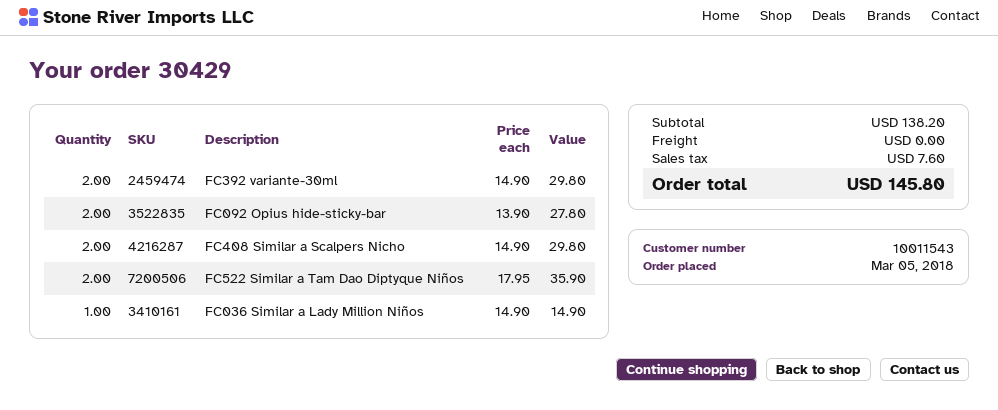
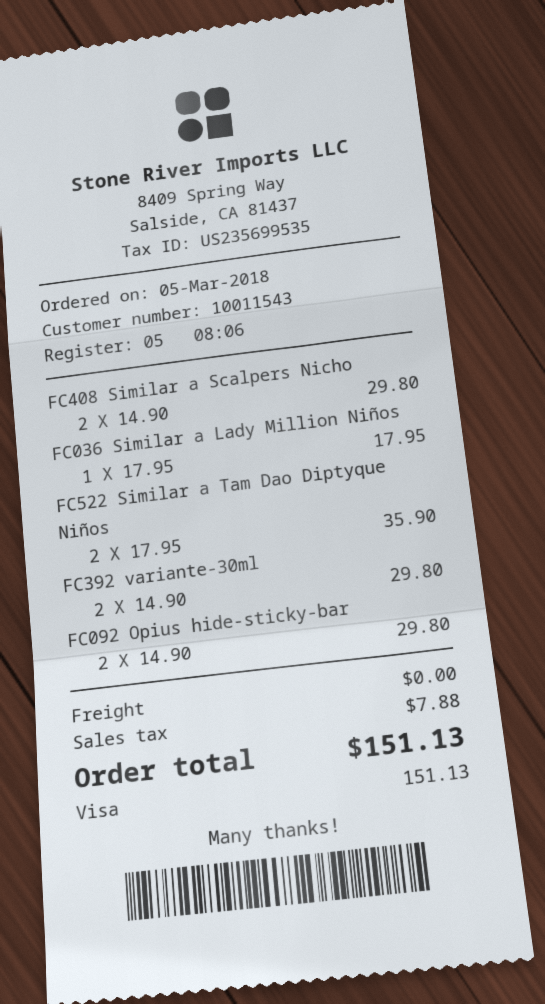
FC092 Opius hide-sticky-bar: 2 x 13.90 = 27.80 -> 2 x 14.90 = 29.80
FC036 Similar a Lady Million Niños: 1 x 14.90 = 14.90 -> 1 x 17.95 = 17.95
tax: 7.60 -> 7.88
total: 145.80 -> 151.13

